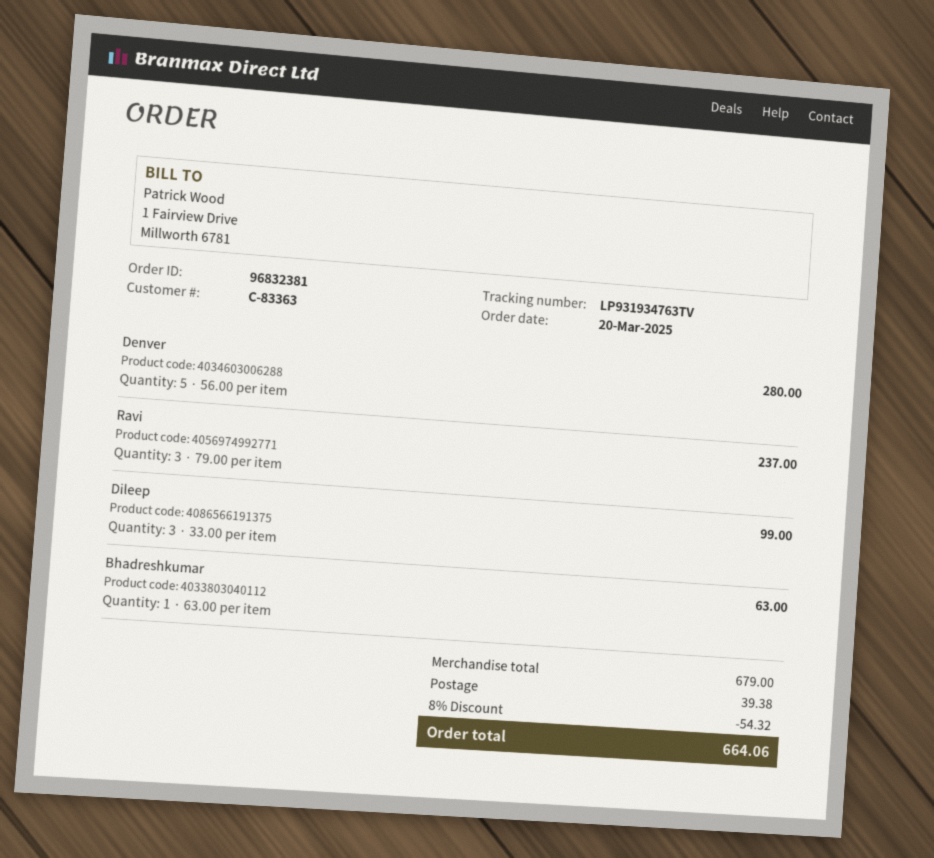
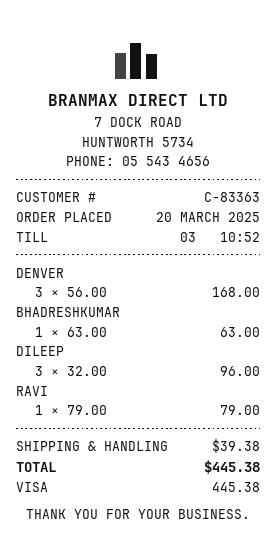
Denver: 5 x 56.00 = 280.00 -> 3 x 56.00 = 168.00
Ravi: 3 x 79.00 = 237.00 -> 1 x 79.00 = 79.00
Dileep: 3 x 33.00 = 99.00 -> 3 x 32.00 = 96.00
discount: 8% = 54.32 -> none
total: 664.06 -> 445.38

